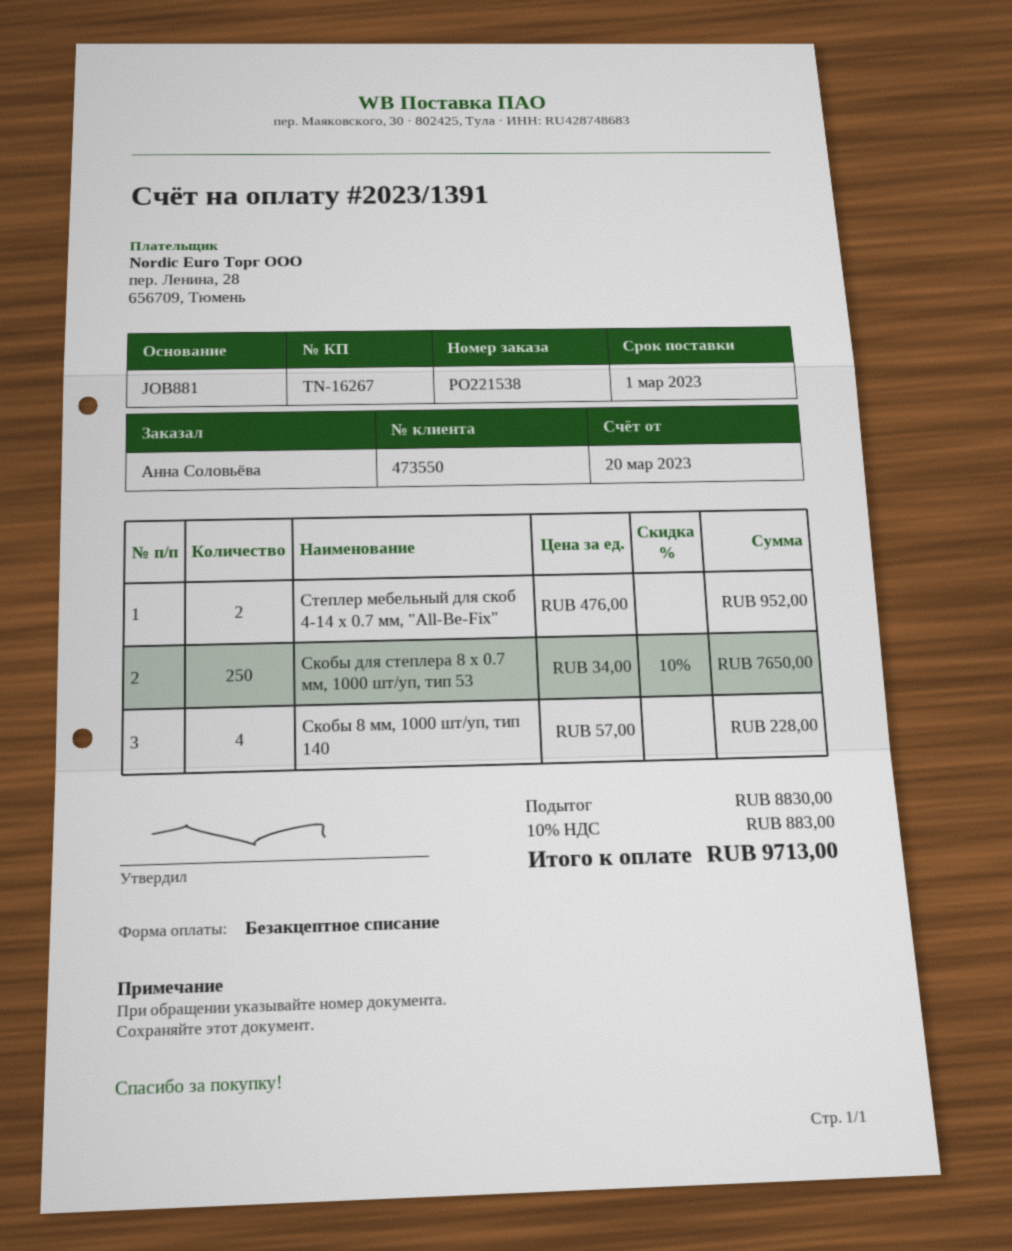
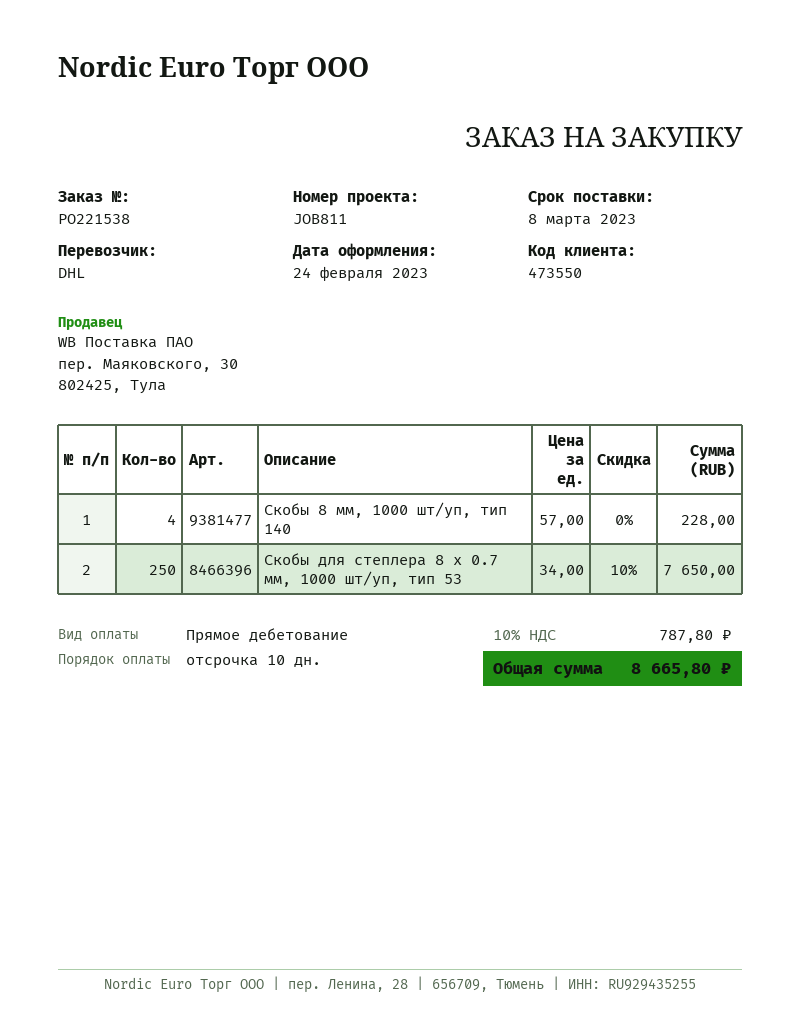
delivery date: 2023-03-01 -> 2023-03-08
reference: JOB881 -> JOB811
Степлер мебельный для скоб 4-14 х 0.7 мм, "All-Be-Fix": 2 x 476.00 = 952.00 -> none
tax: 10% = 883.00 -> 10% = 787.80
total: 9713.00 -> 8665.80

